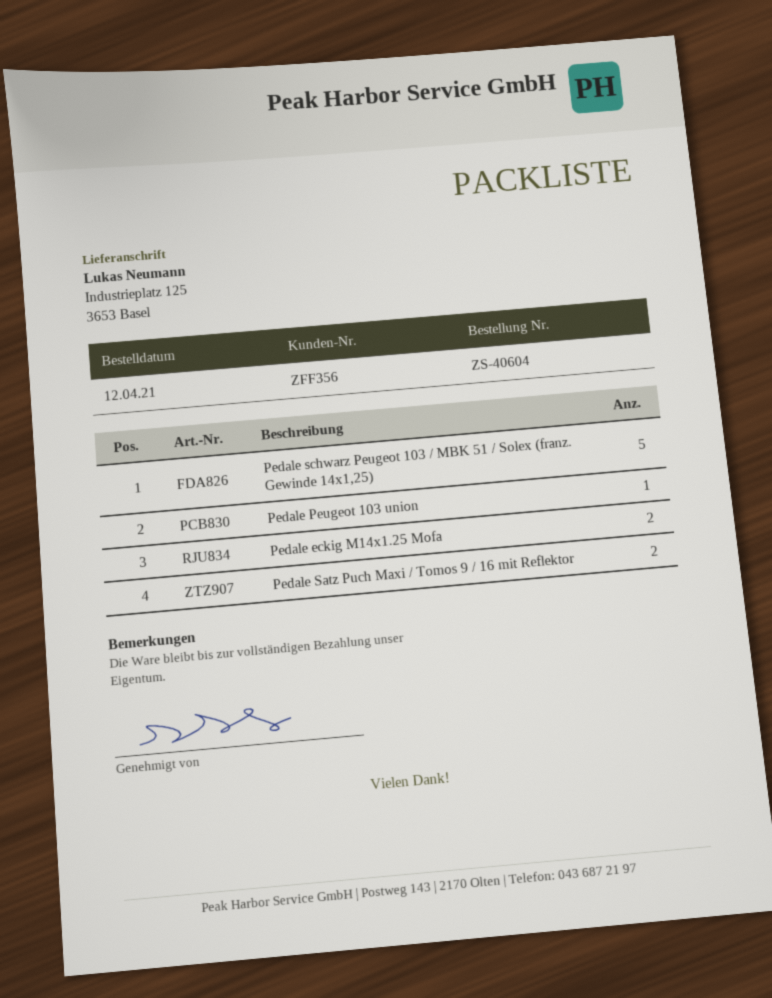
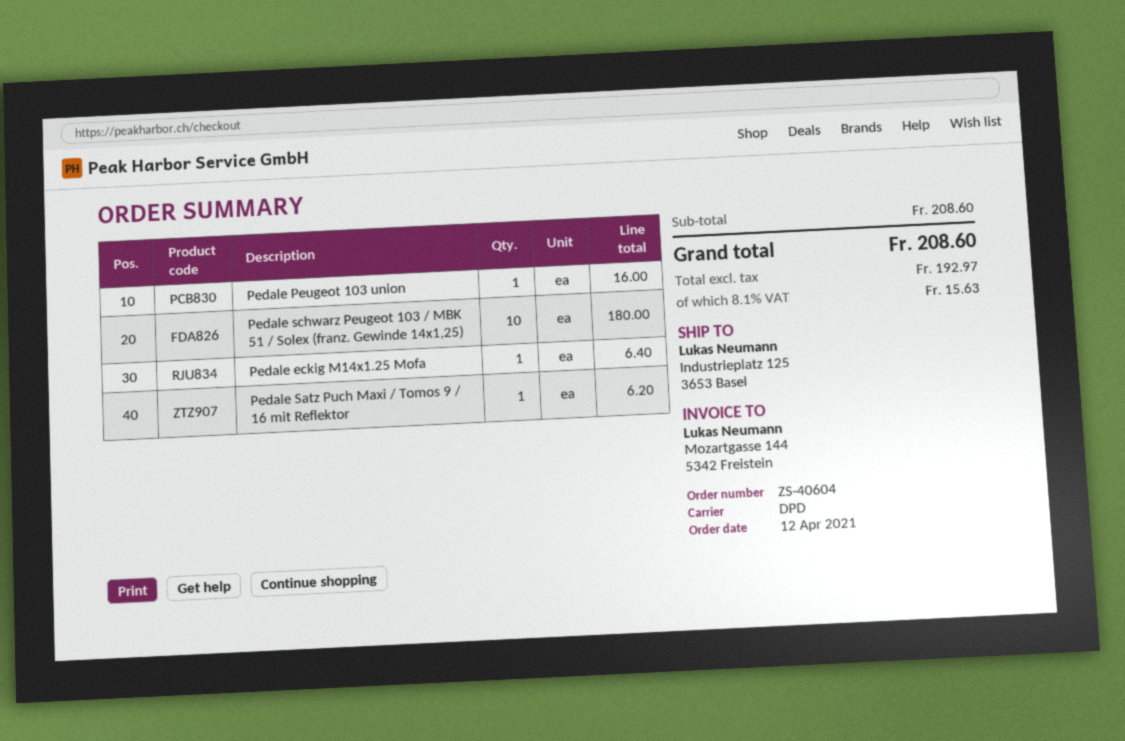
Pedale schwarz Peugeot 103 / MBK 51 / Solex (franz. Gewinde 14x1,25): 5 -> 10
Pedale eckig M14x1.25 Mofa: 2 -> 1
Pedale Satz Puch Maxi / Tomos 9 / 16 mit Reflektor: 2 -> 1

